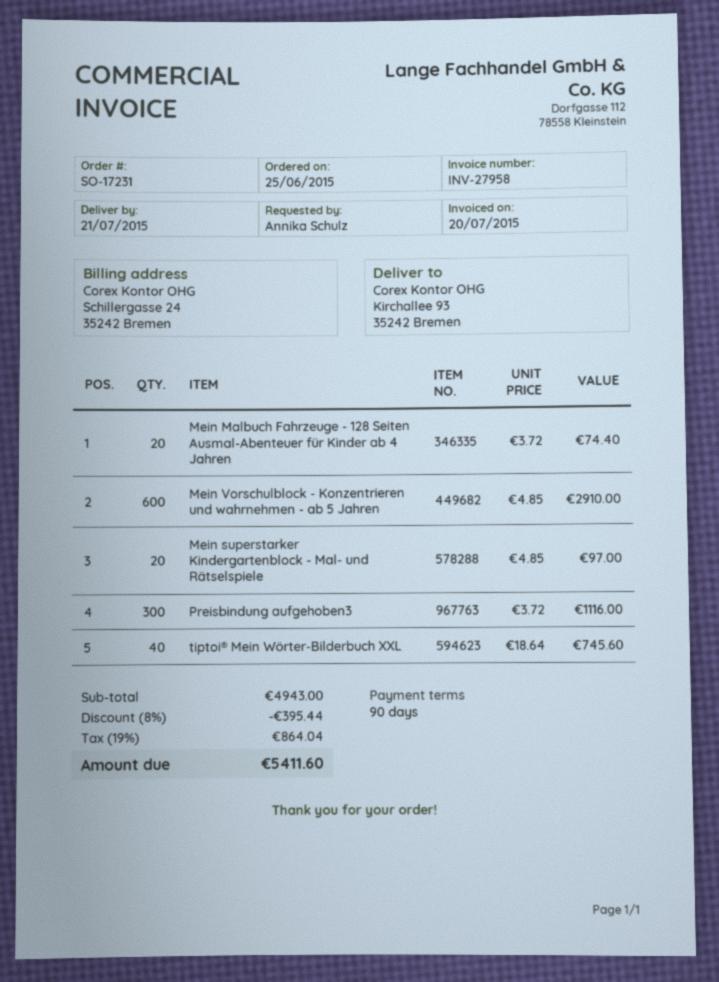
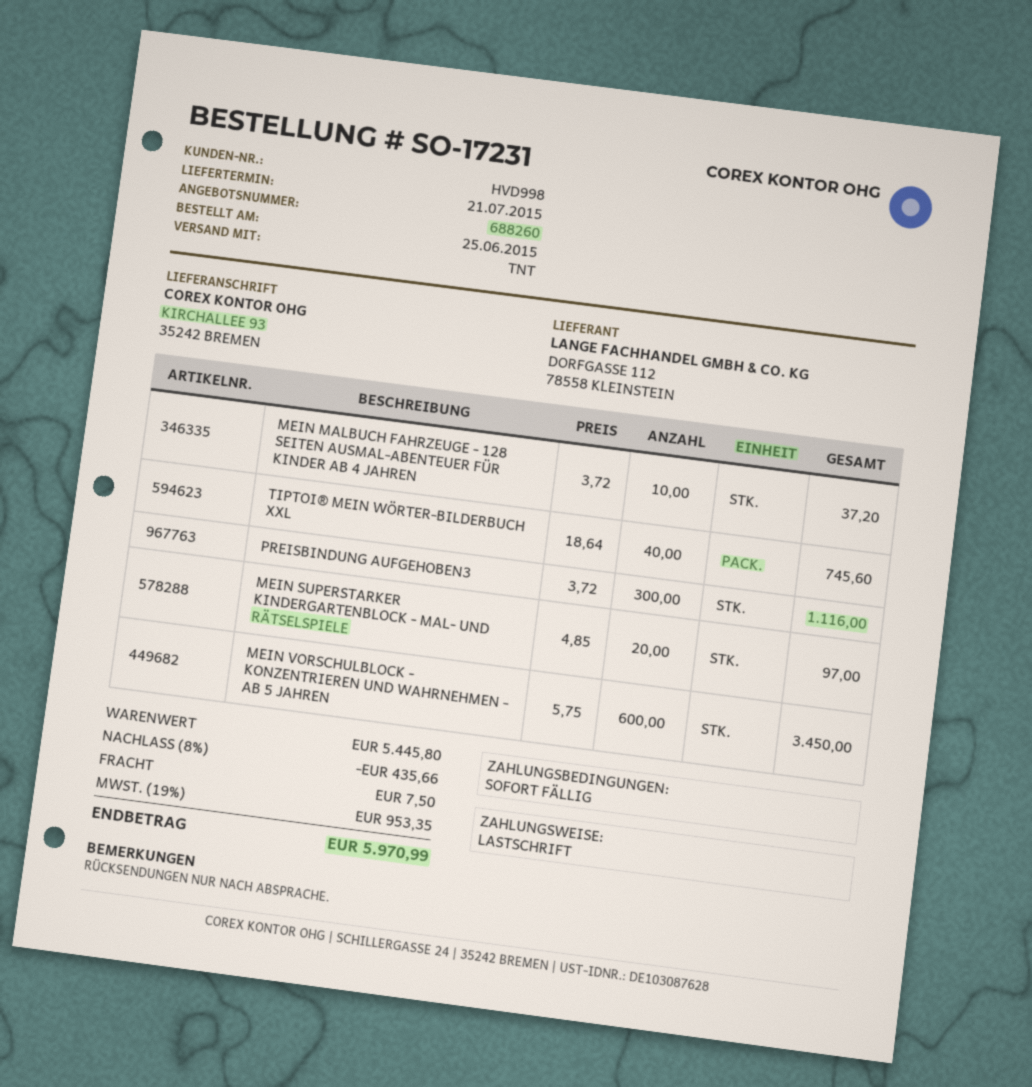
payment terms: 90 days -> on receipt
Mein Malbuch Fahrzeuge - 128 Seiten Ausmal-Abenteuer für Kinder ab 4 Jahren: 20 x 3.72 = 74.40 -> 10 x 3.72 = 37.20
Mein Vorschulblock - Konzentrieren und wahrnehmen - ab 5 Jahren: 600 x 4.85 = 2910.00 -> 600 x 5.75 = 3450.00
subtotal: 4943.00 -> 5445.80
discount: 8% = 395.44 -> 8% = 435.66
shipping: none -> 7.50
tax: 19% = 864.04 -> 19% = 953.35
total: 5411.60 -> 5970.99

